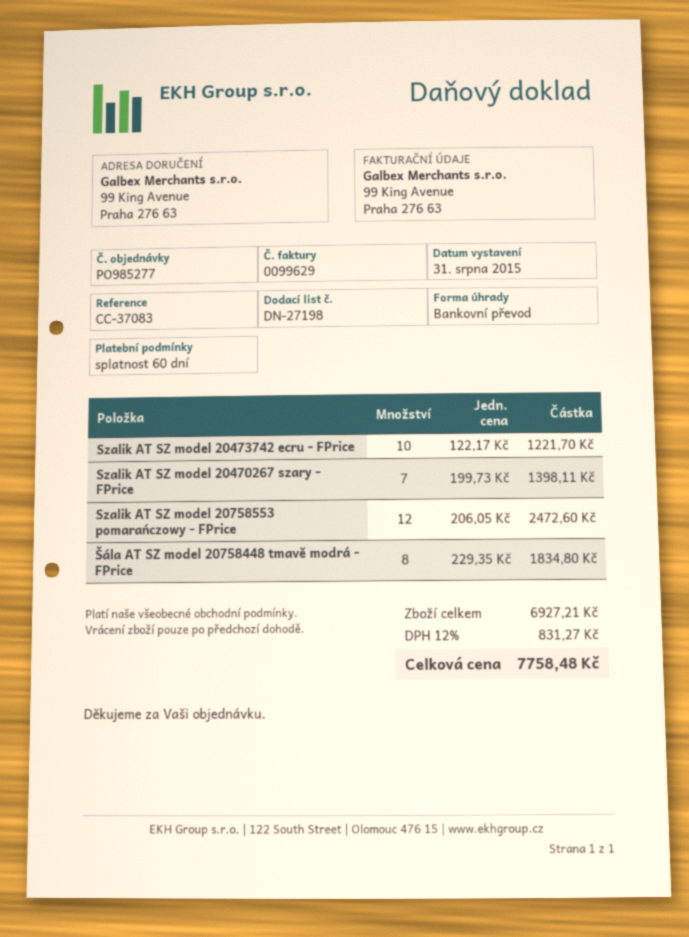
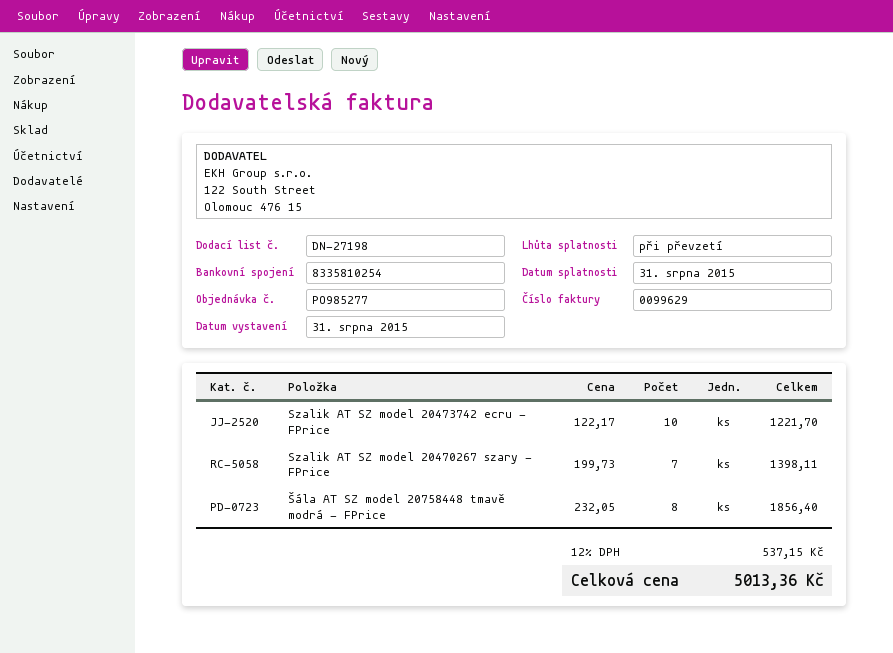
payment terms: 60 days -> on receipt
Szalik AT SZ model 20758553 pomarańczowy - FPrice: 12 x 206.05 = 2472.60 -> none
Šála AT SZ model 20758448 tmavě modrá - FPrice: 8 x 229.35 = 1834.80 -> 8 x 232.05 = 1856.40
tax: 12% = 831.27 -> 12% = 537.15
total: 7758.48 -> 5013.36

